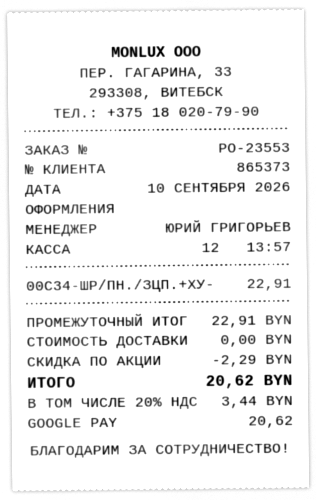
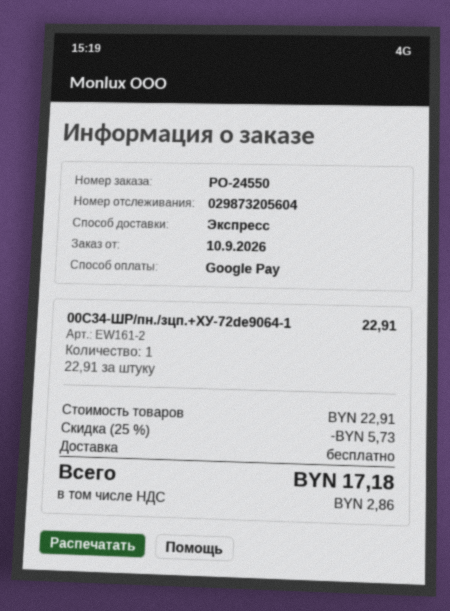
order number: PO-23553 -> PO-24550
discount: 2.29 -> 5.73
tax: 3.44 -> 2.86
total: 20.62 -> 17.18

